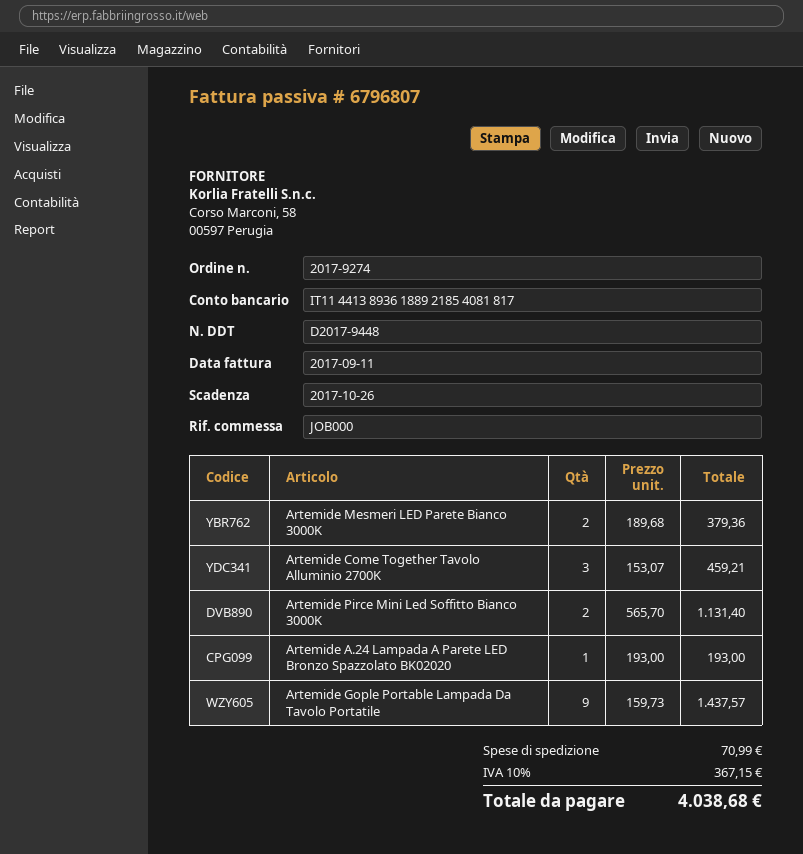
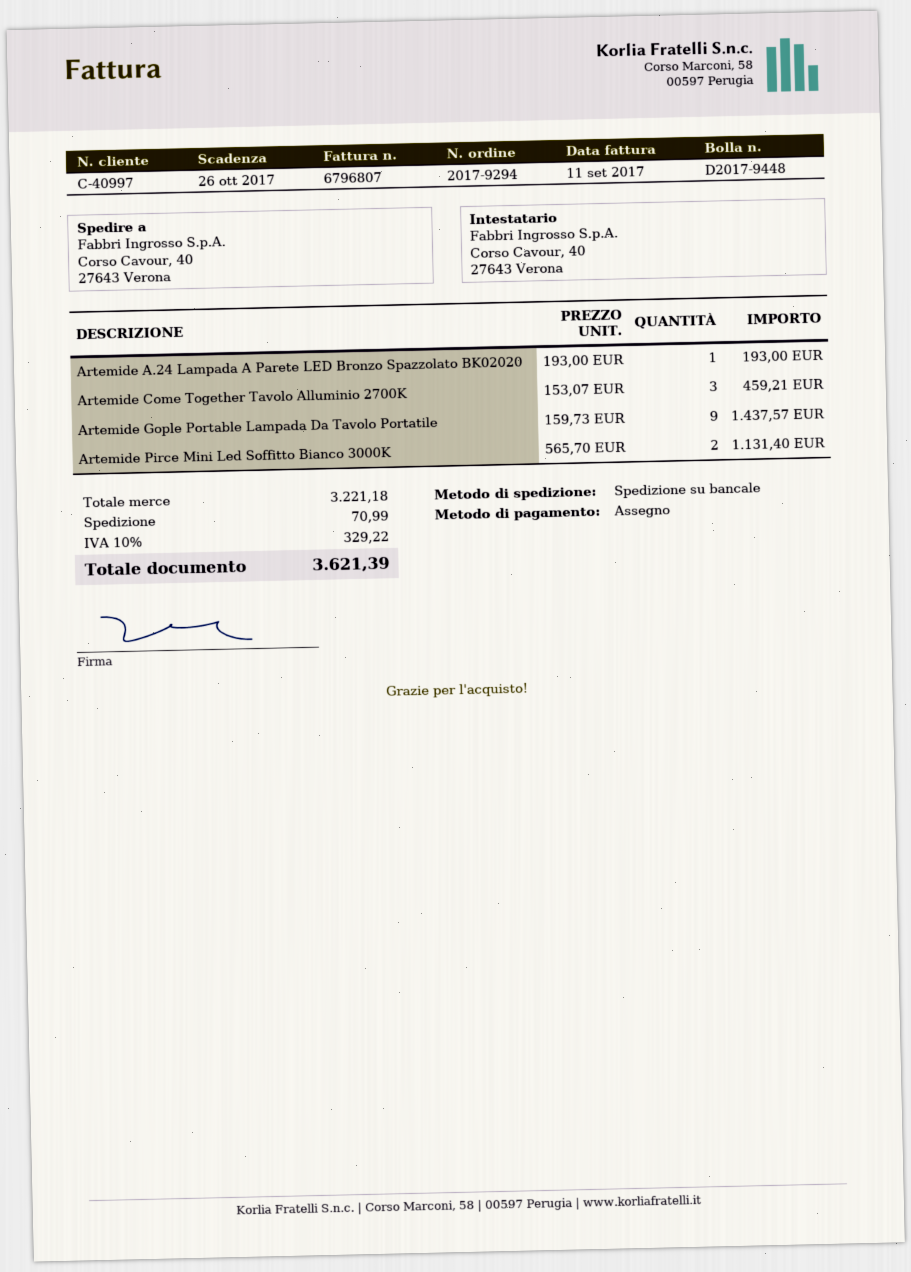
order number: 2017-9274 -> 2017-9294
Artemide Mesmeri LED Parete Bianco 3000K: 2 x 189.68 = 379.36 -> none
tax: 10% = 367.15 -> 10% = 329.22
total: 4038.68 -> 3621.39

